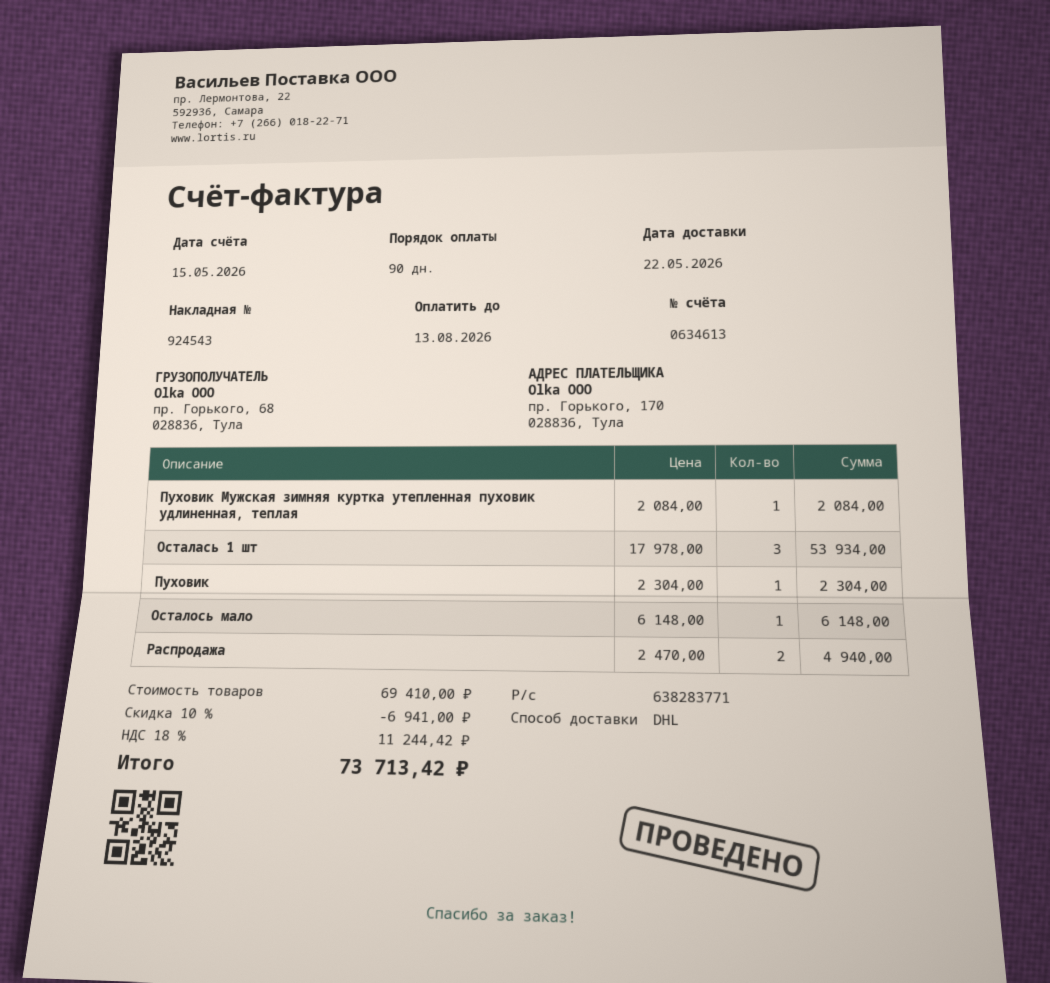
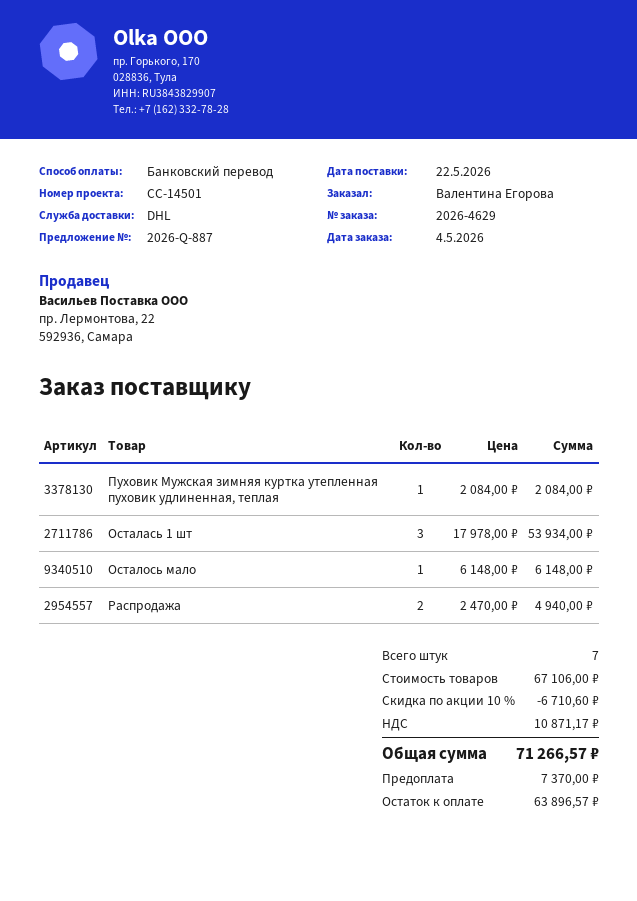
Пуховик: 1 x 2304.00 = 2304.00 -> none
subtotal: 69410.00 -> 67106.00
discount: 10% = 6941.00 -> 10% = 6710.60
tax: 11244.42 -> 10871.17
total: 73713.42 -> 71266.57

